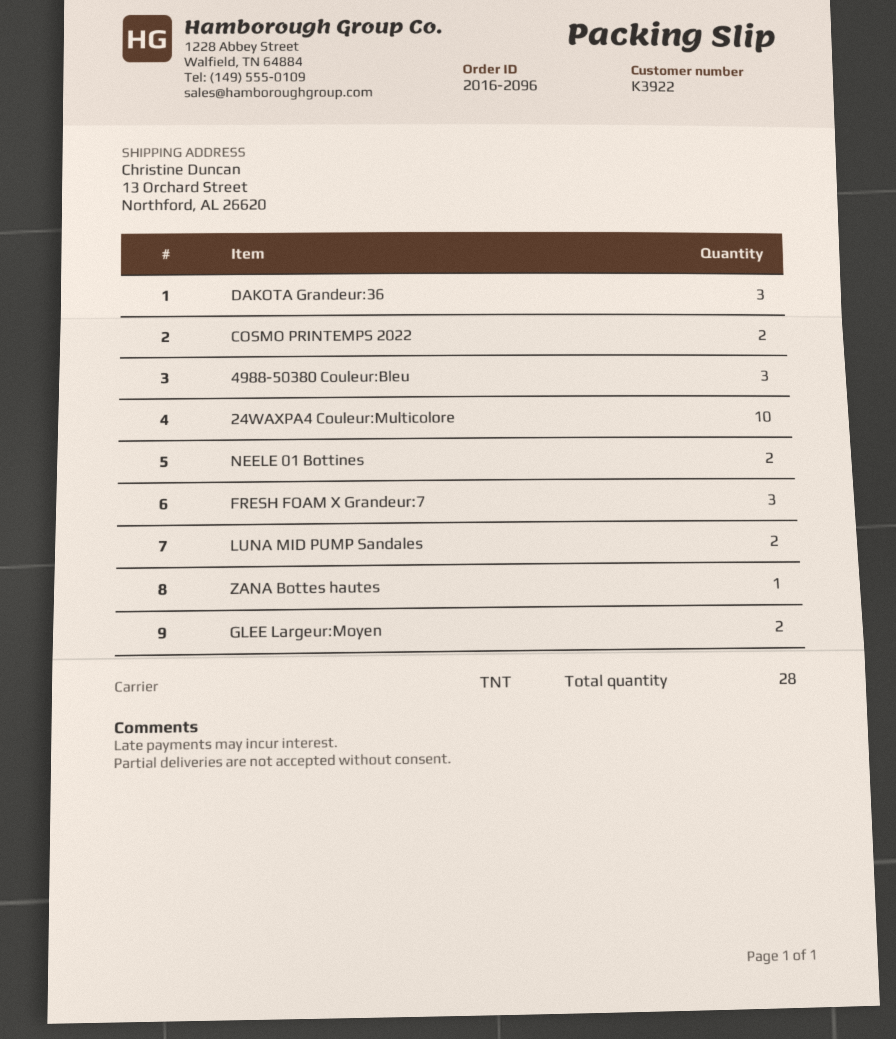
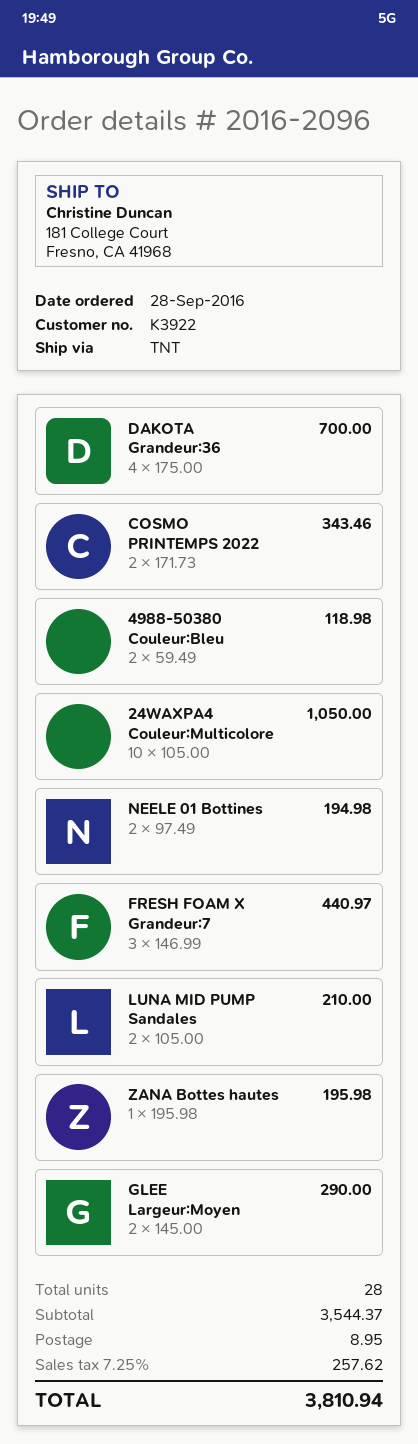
ship to: 13 Orchard Street, Northford, AL 26620 -> 181 College Court, Fresno, CA 41968
DAKOTA Grandeur:36: 3 -> 4
4988-50380 Couleur:Bleu: 3 -> 2

